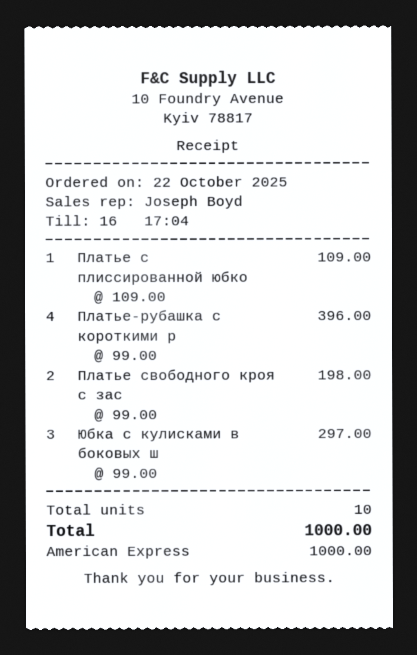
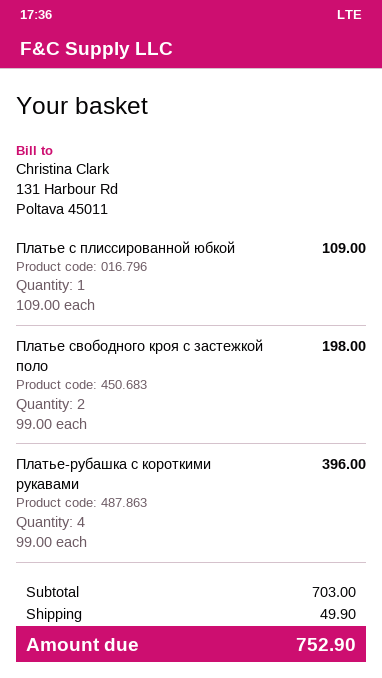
Юбка с кулисками в боковых ш: 3 x 99.00 = 297.00 -> none
shipping: none -> 49.90
total: 1000.00 -> 752.90

